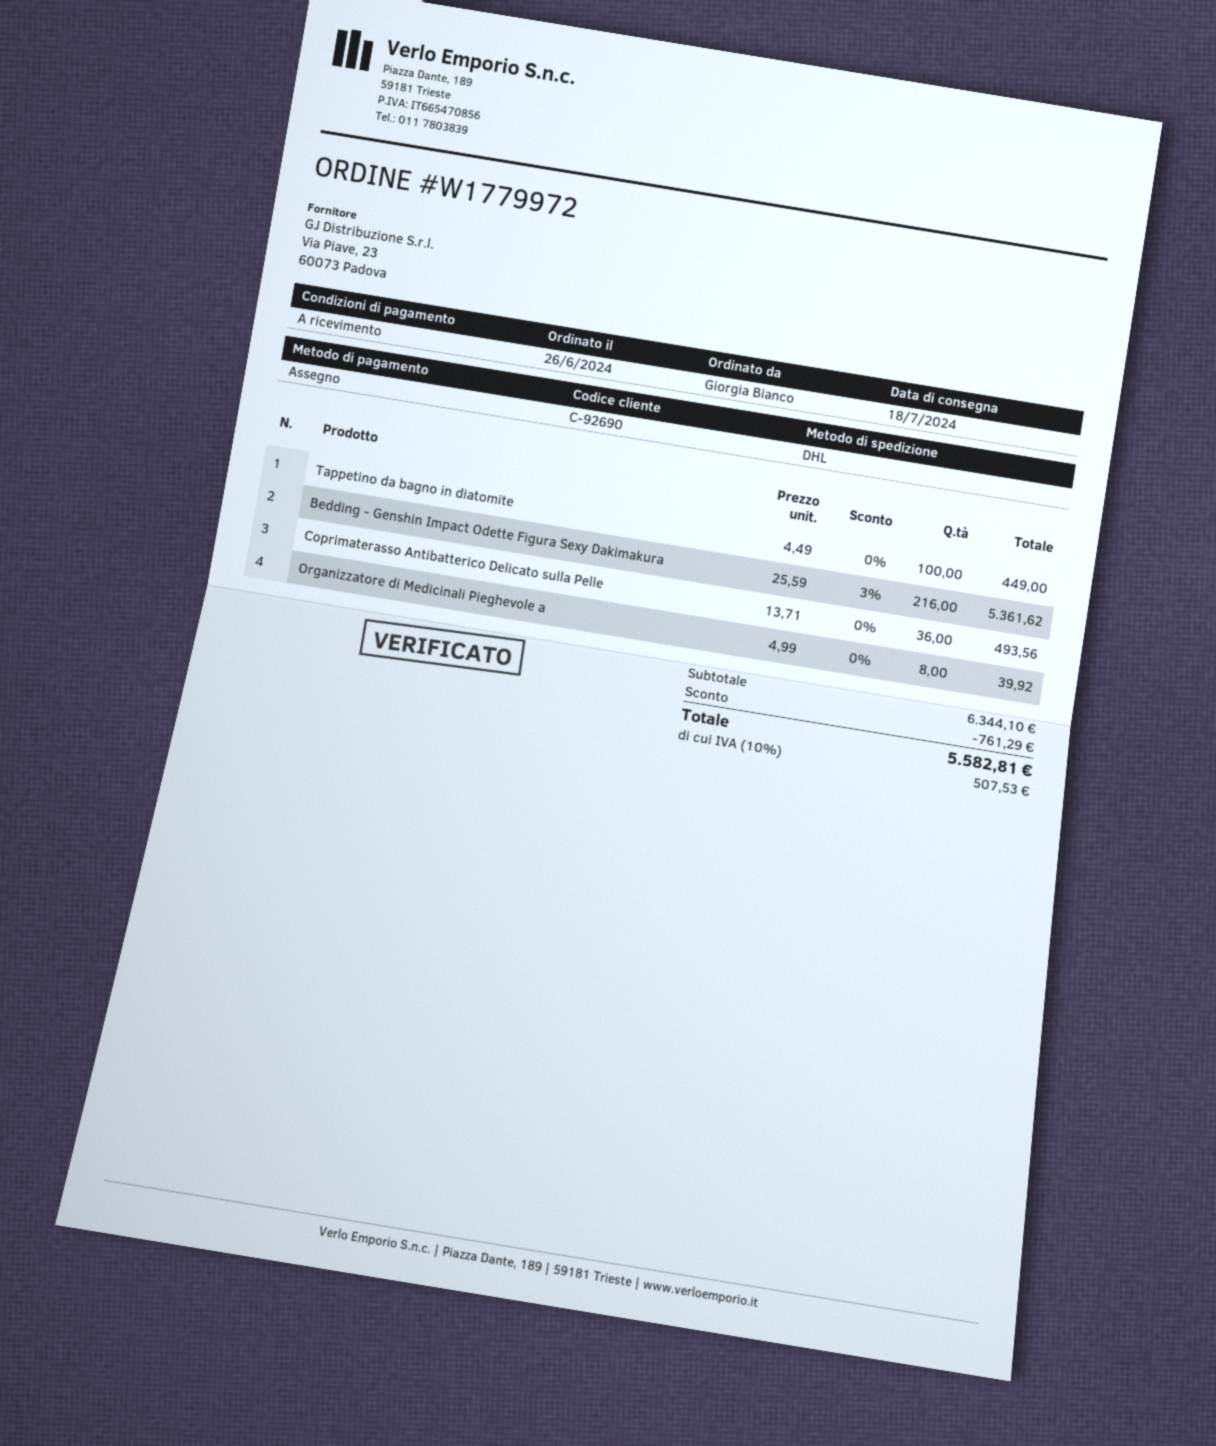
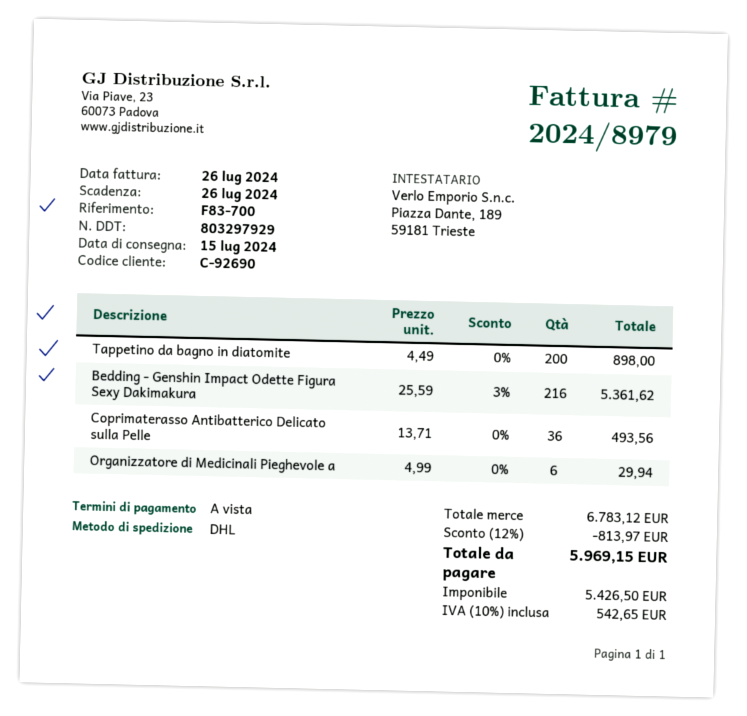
delivery date: 2024-07-18 -> 2024-07-15
Tappetino da bagno in diatomite: 100 x 4.49 = 449.00 -> 200 x 4.49 = 898.00
Organizzatore di Medicinali Pieghevole a: 8 x 4.99 = 39.92 -> 6 x 4.99 = 29.94
subtotal: 6344.10 -> 6783.12
discount: 761.29 -> 813.97
tax: 10% = 507.53 -> 10% = 542.65
total: 5582.81 -> 5969.15

